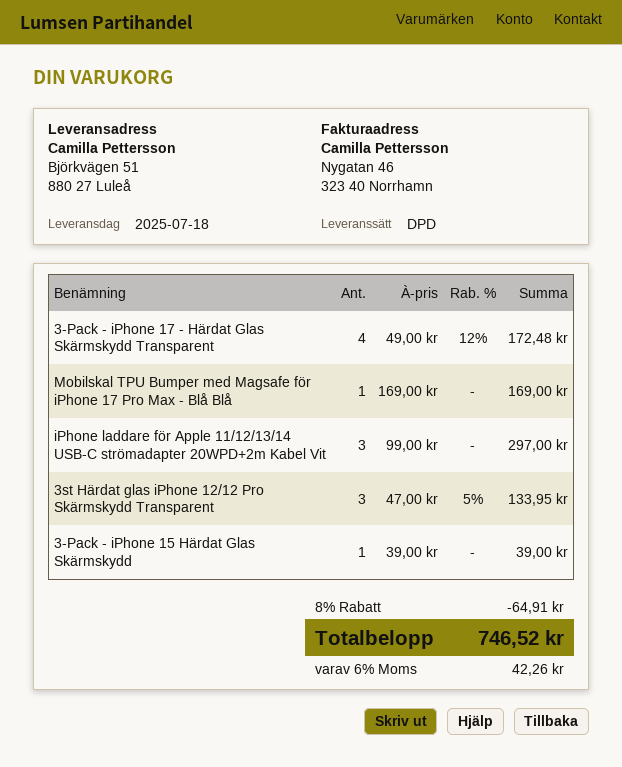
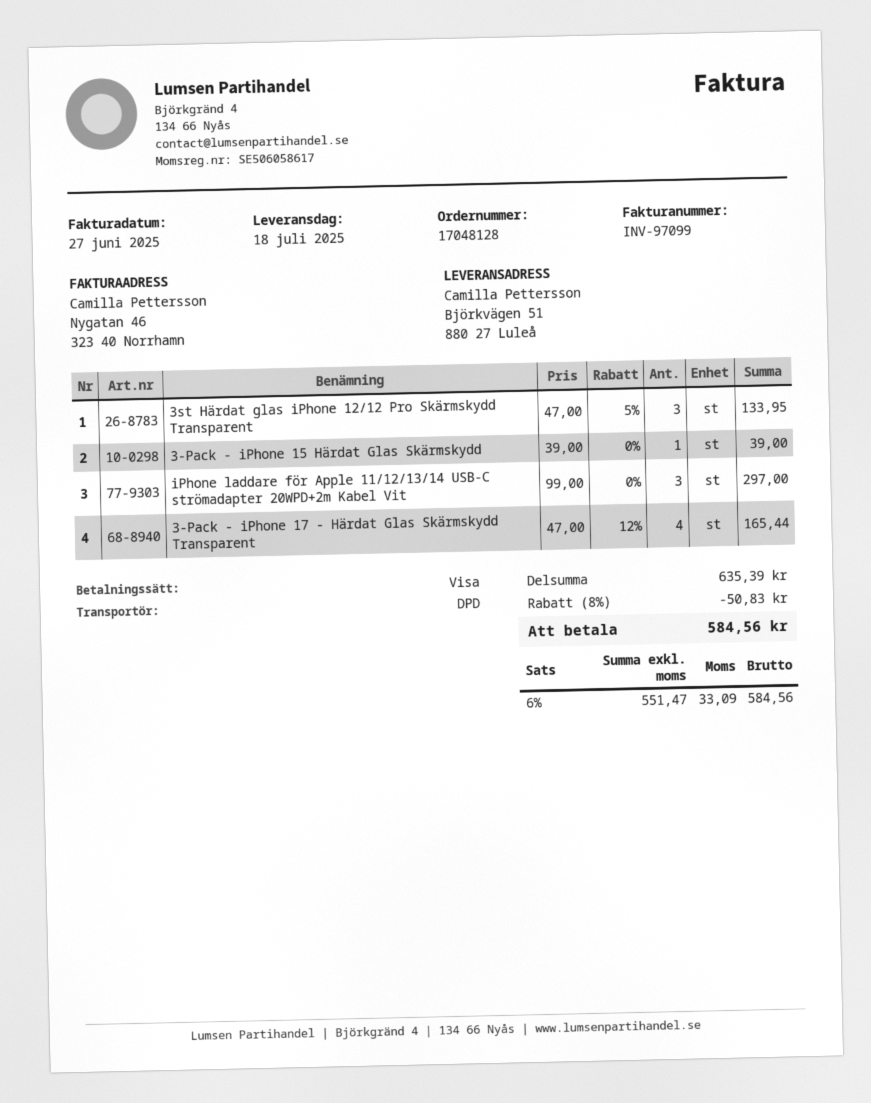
3-Pack - iPhone 17 - Härdat Glas Skärmskydd Transparent: 4 x 49.00 - 12% = 172.48 -> 4 x 47.00 - 12% = 165.44
Mobilskal TPU Bumper med Magsafe för iPhone 17 Pro Max - Blå Blå: 1 x 169.00 = 169.00 -> none
discount: 8% = 64.91 -> 8% = 50.83
tax: 6% = 42.26 -> 6% = 33.09
total: 746.52 -> 584.56

